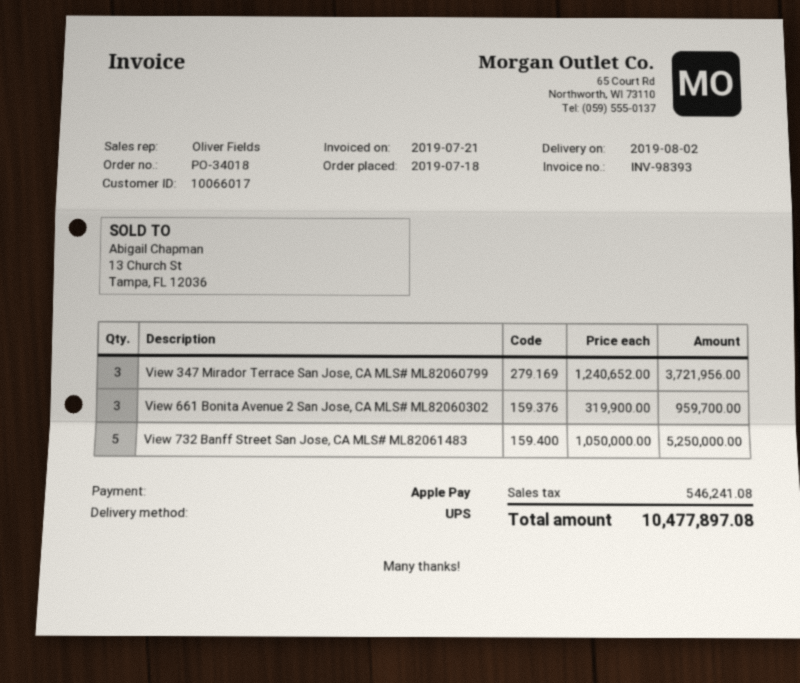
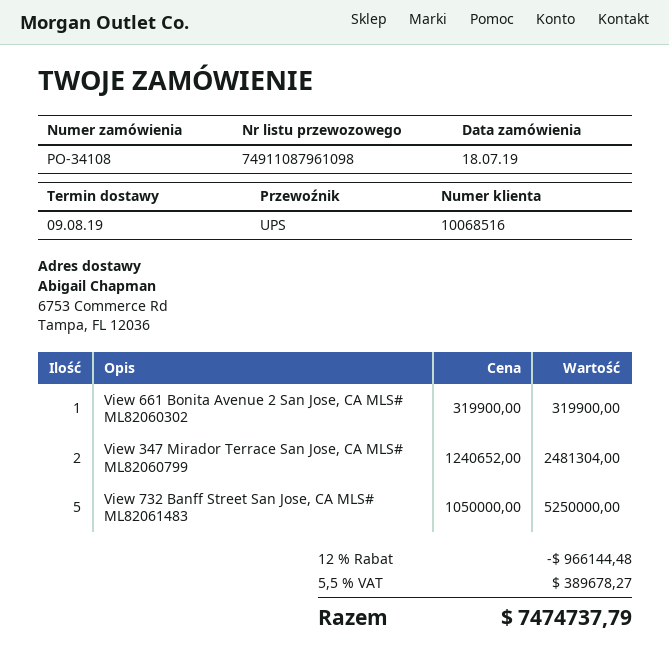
order number: PO-34018 -> PO-34108
delivery date: 2019-08-02 -> 2019-08-09
customer number: 10066017 -> 10068516
View 347 Mirador Terrace San Jose, CA MLS# ML82060799: 3 x 1240652.00 = 3721956.00 -> 2 x 1240652.00 = 2481304.00
View 661 Bonita Avenue 2 San Jose, CA MLS# ML82060302: 3 x 319900.00 = 959700.00 -> 1 x 319900.00 = 319900.00
discount: none -> 12% = 966144.48
tax: 546241.08 -> 389678.27
total: 10477897.08 -> 7474737.79

